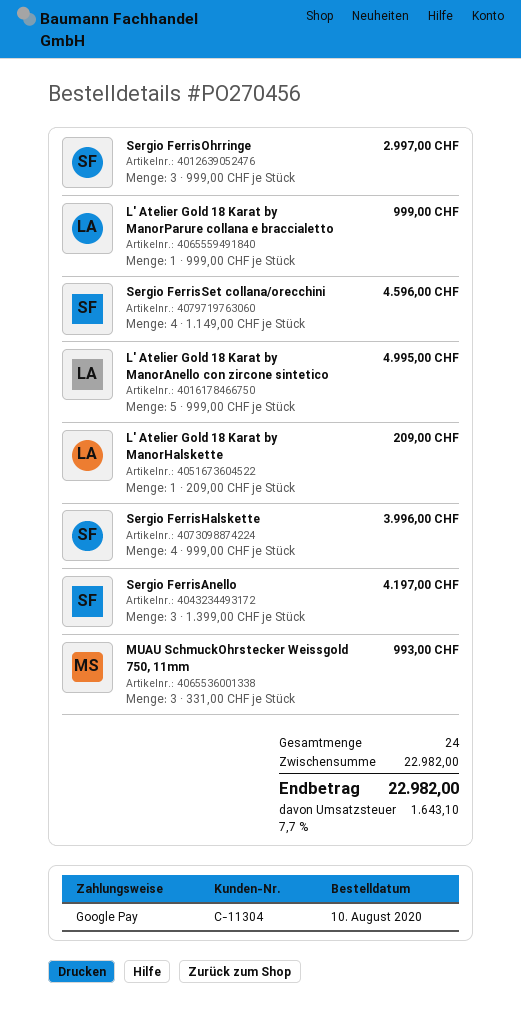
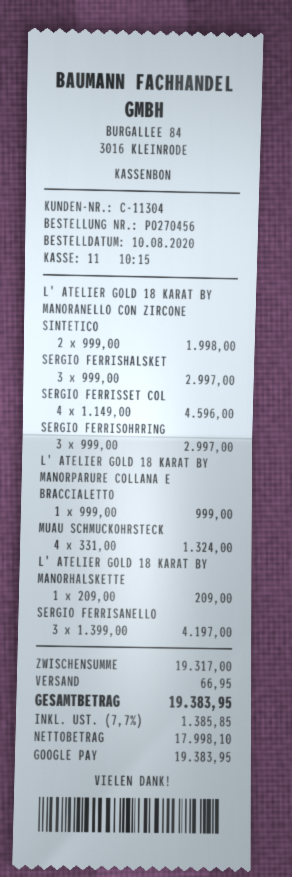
L' Atelier Gold 18 Karat by ManorAnello con zircone sintetico: 5 x 999.00 = 4995.00 -> 2 x 999.00 = 1998.00
Sergio FerrisHalskette: 4 x 999.00 = 3996.00 -> 3 x 999.00 = 2997.00
MUAU SchmuckOhrstecker Weissgold 750, 11mm: 3 x 331.00 = 993.00 -> 4 x 331.00 = 1324.00
subtotal: 22982.00 -> 19317.00
shipping: none -> 66.95
tax: 7.7% = 1643.10 -> 7.7% = 1385.85
total: 22982.00 -> 19383.95

